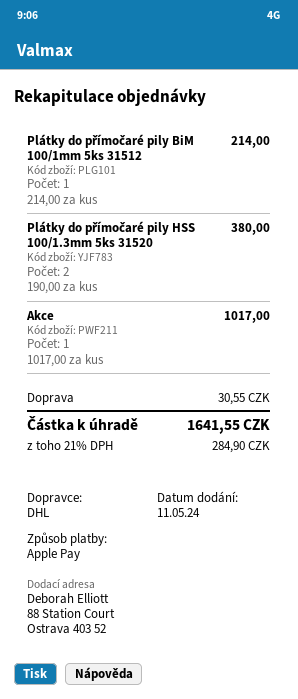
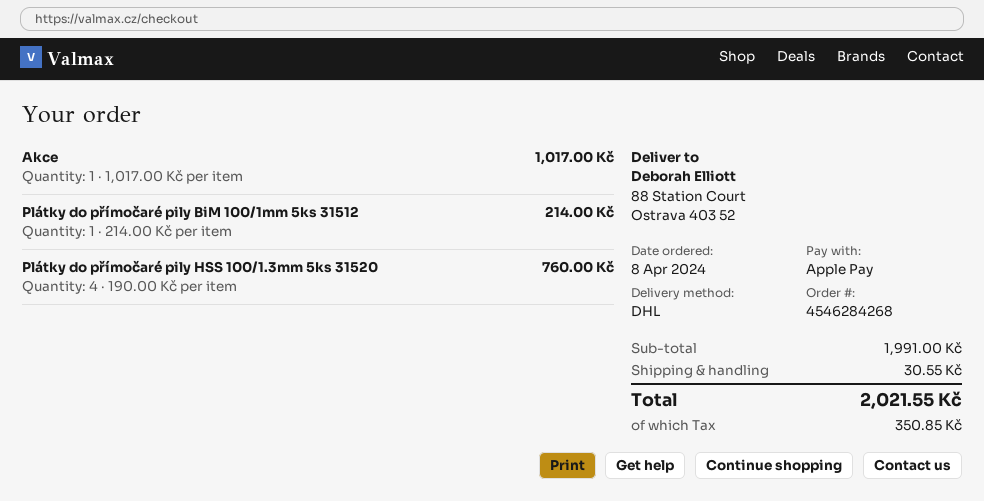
Plátky do přímočaré pily HSS 100/1.3mm 5ks 31520: 2 x 190.00 = 380.00 -> 4 x 190.00 = 760.00
tax: 284.90 -> 350.85
total: 1641.55 -> 2021.55

